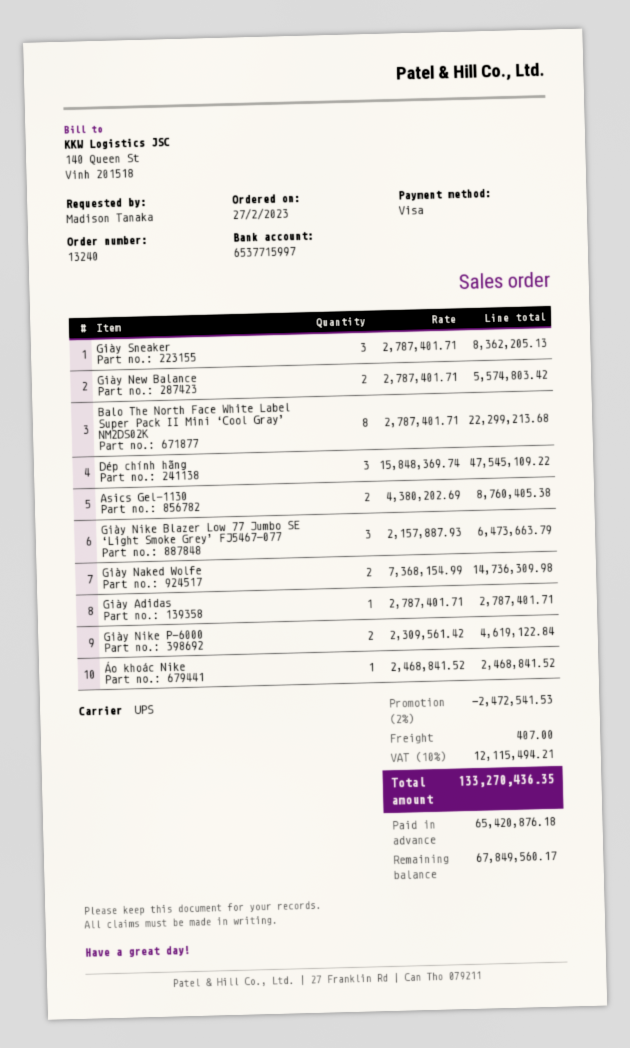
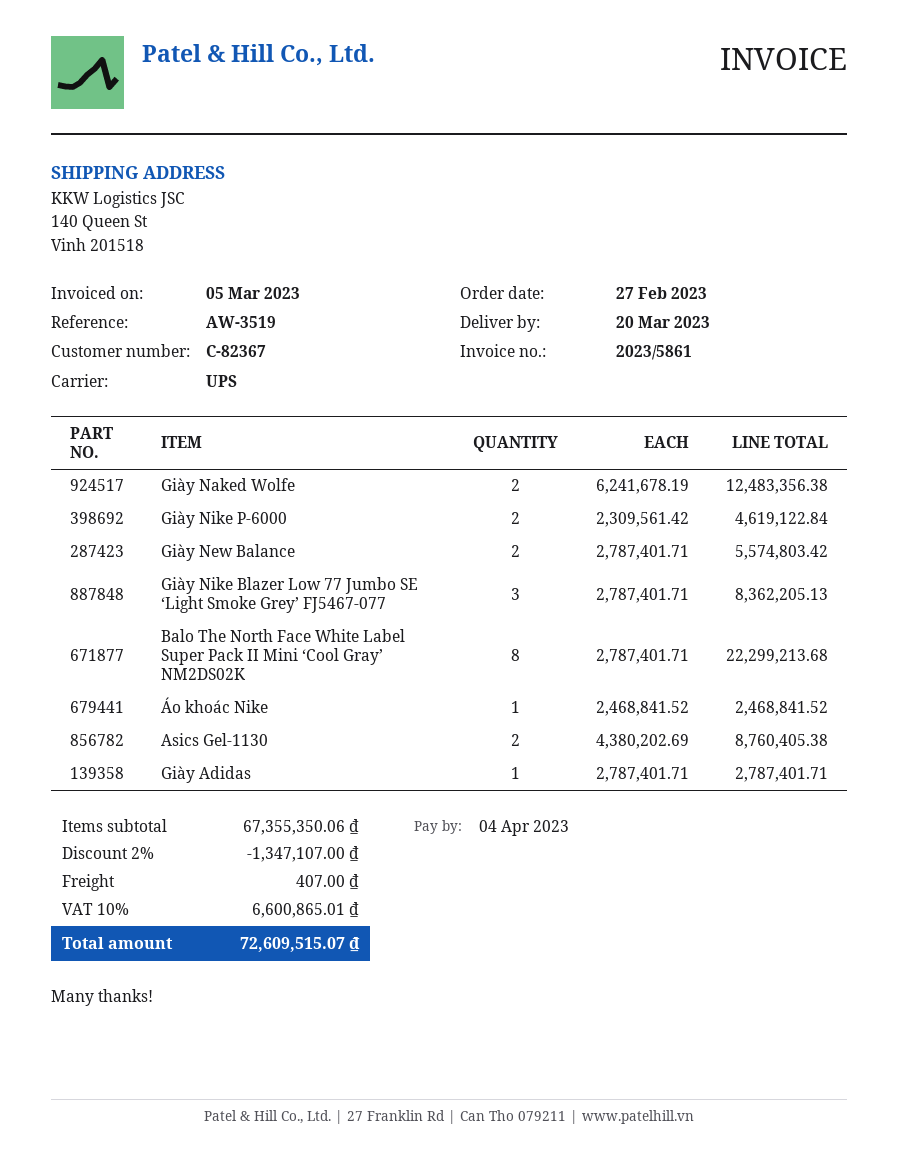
Giày Sneaker: 3 x 2787401.71 = 8362205.13 -> none
Dép chính hãng: 3 x 15848369.74 = 47545109.22 -> none
Giày Nike Blazer Low 77 Jumbo SE ‘Light Smoke Grey’ FJ5467-077: 3 x 2157887.93 = 6473663.79 -> 3 x 2787401.71 = 8362205.13
Giày Naked Wolfe: 2 x 7368154.99 = 14736309.98 -> 2 x 6241678.19 = 12483356.38
discount: 2% = 2472541.53 -> 2% = 1347107.00
tax: 10% = 12115494.21 -> 10% = 6600865.01
total: 133270436.35 -> 72609515.07

